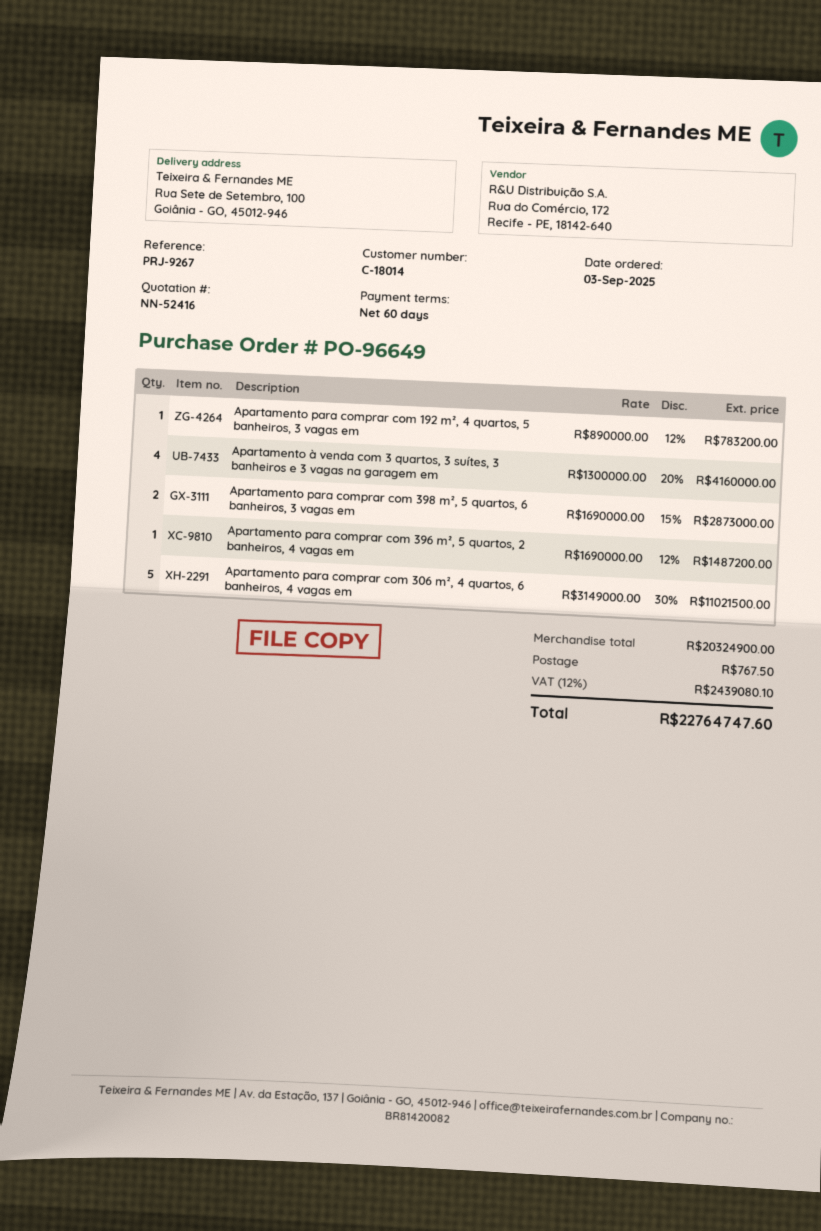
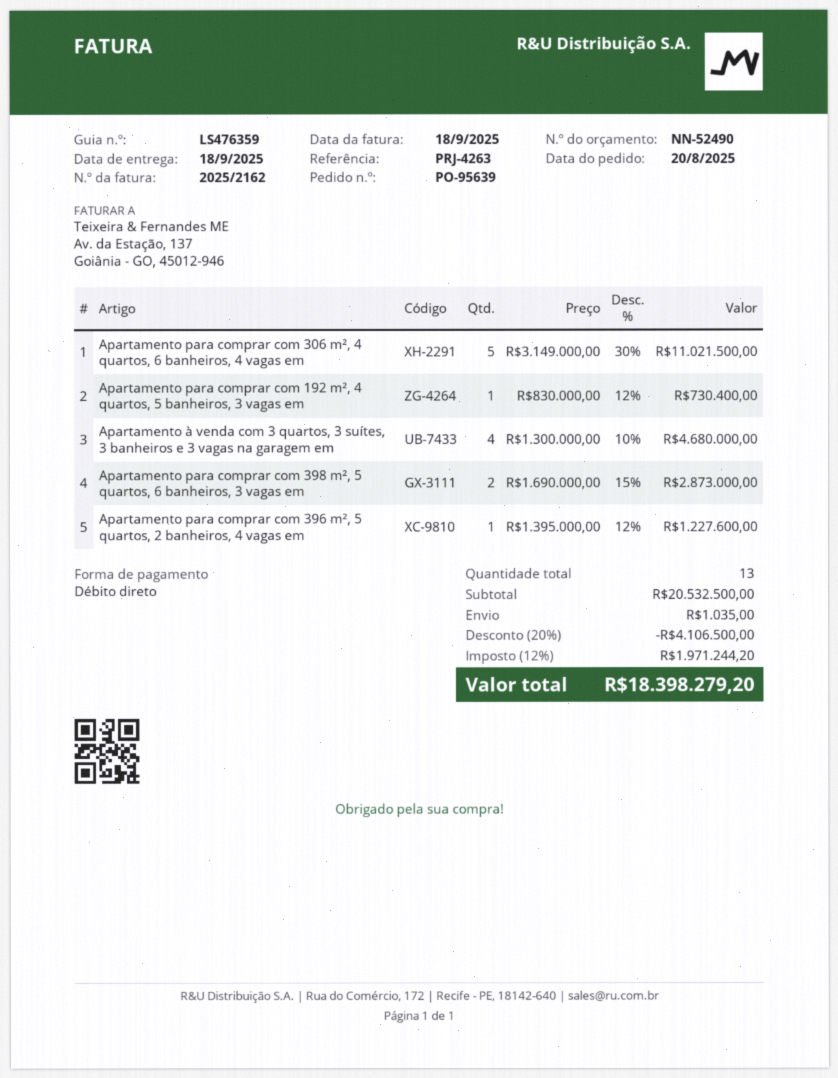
quote number: NN-52416 -> NN-52490
order number: PO-96649 -> PO-95639
order date: 2025-09-03 -> 2025-08-20
reference: PRJ-9267 -> PRJ-4263
Apartamento para comprar com 192 m², 4 quartos, 5 banheiros, 3 vagas em: 1 x 890000.00 - 12% = 783200.00 -> 1 x 830000.00 - 12% = 730400.00
Apartamento à venda com 3 quartos, 3 suítes, 3 banheiros e 3 vagas na garagem em: 4 x 1300000.00 - 20% = 4160000.00 -> 4 x 1300000.00 - 10% = 4680000.00
Apartamento para comprar com 396 m², 5 quartos, 2 banheiros, 4 vagas em: 1 x 1690000.00 - 12% = 1487200.00 -> 1 x 1395000.00 - 12% = 1227600.00
subtotal: 20324900.00 -> 20532500.00
discount: none -> 20% = 4106500.00
shipping: 767.50 -> 1035.00
tax: 12% = 2439080.10 -> 12% = 1971244.20
total: 22764747.60 -> 18398279.20

